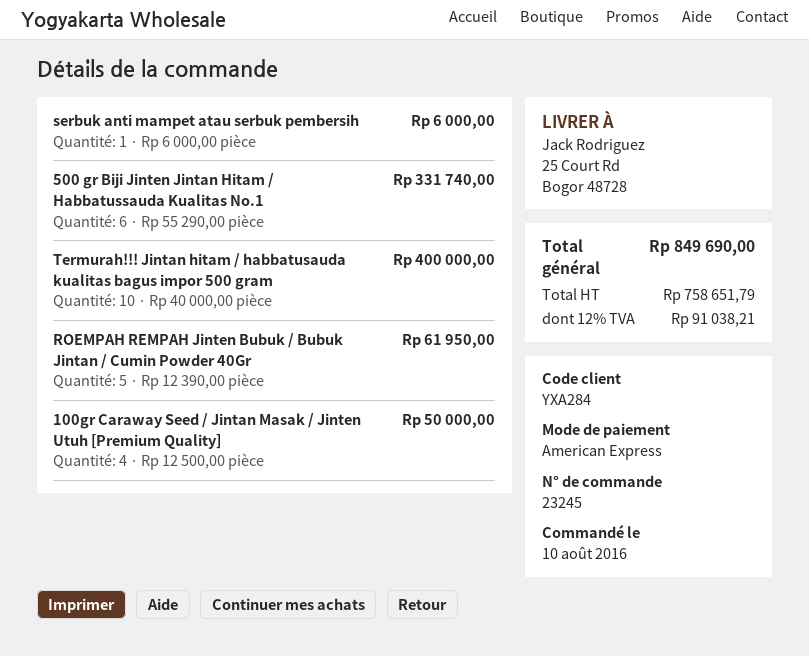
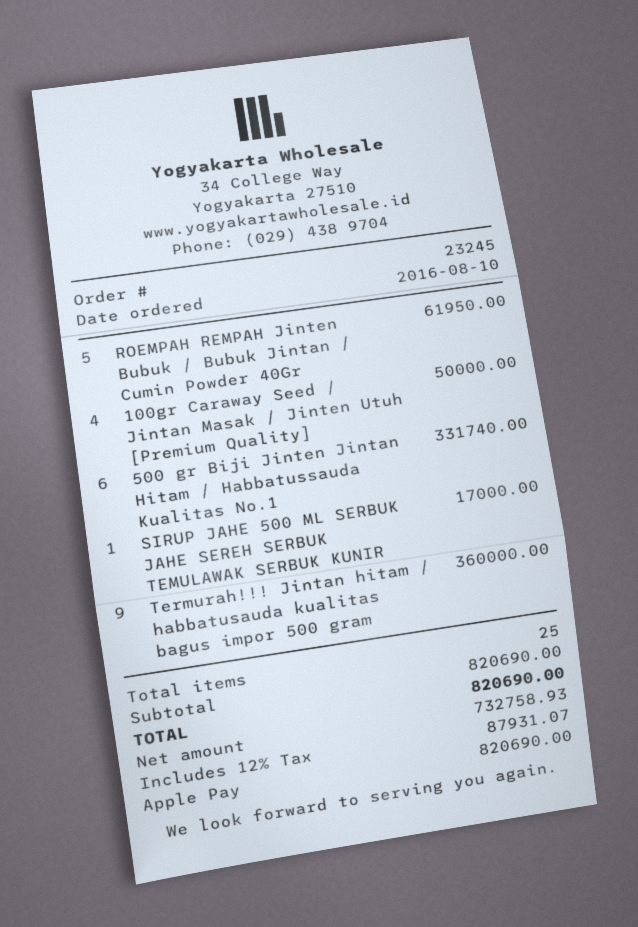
payment method: American Express -> Apple Pay
serbuk anti mampet atau serbuk pembersih: 1 for 6000.00 -> none
Termurah!!! Jintan hitam / habbatusauda kualitas bagus impor 500 gram: 10 for 400000.00 -> 9 for 360000.00
SIRUP JAHE 500 ML SERBUK JAHE SEREH SERBUK TEMULAWAK SERBUK KUNIR: none -> 1 for 17000.00
net: 758651.79 -> 732758.93
tax: 12% = 91038.21 -> 12% = 87931.07
total: 849690.00 -> 820690.00

